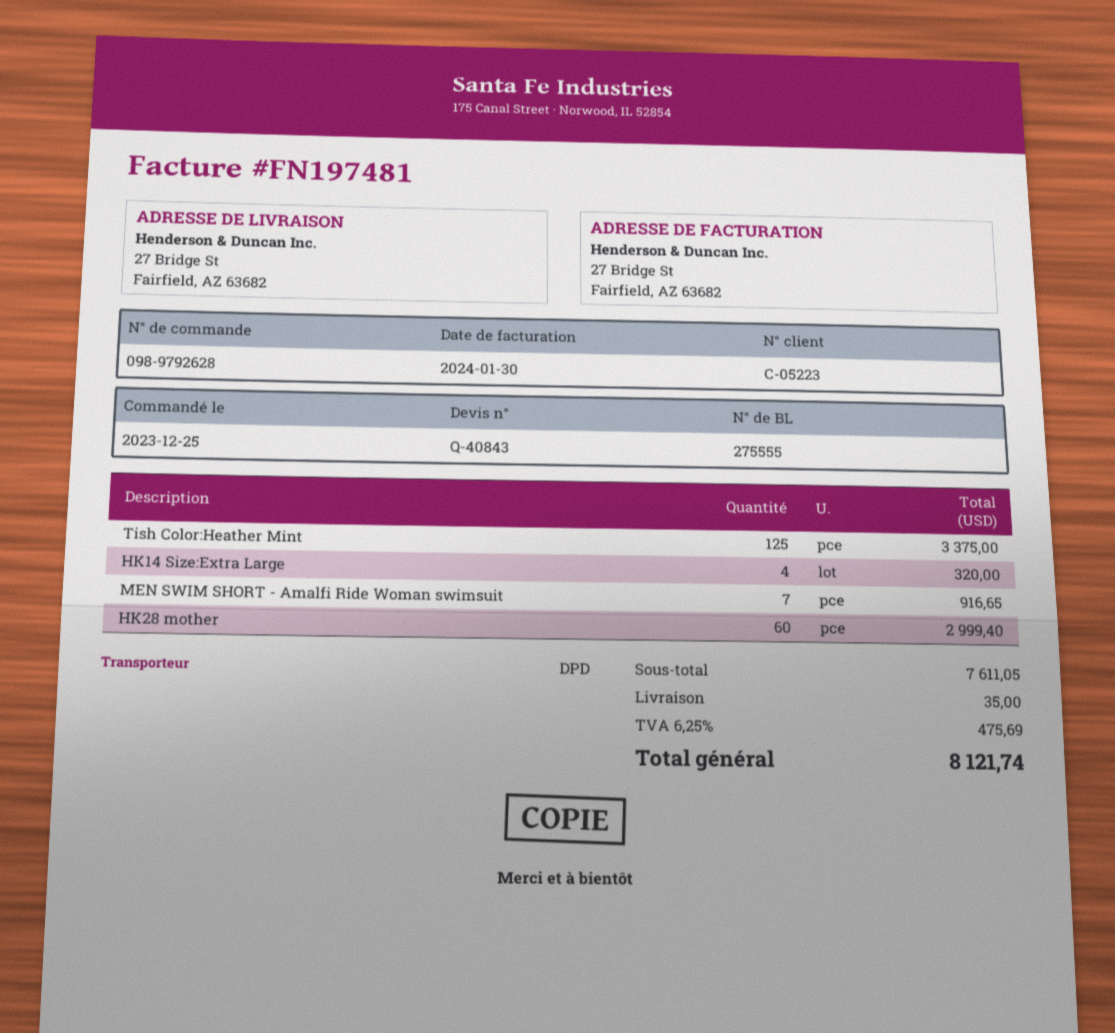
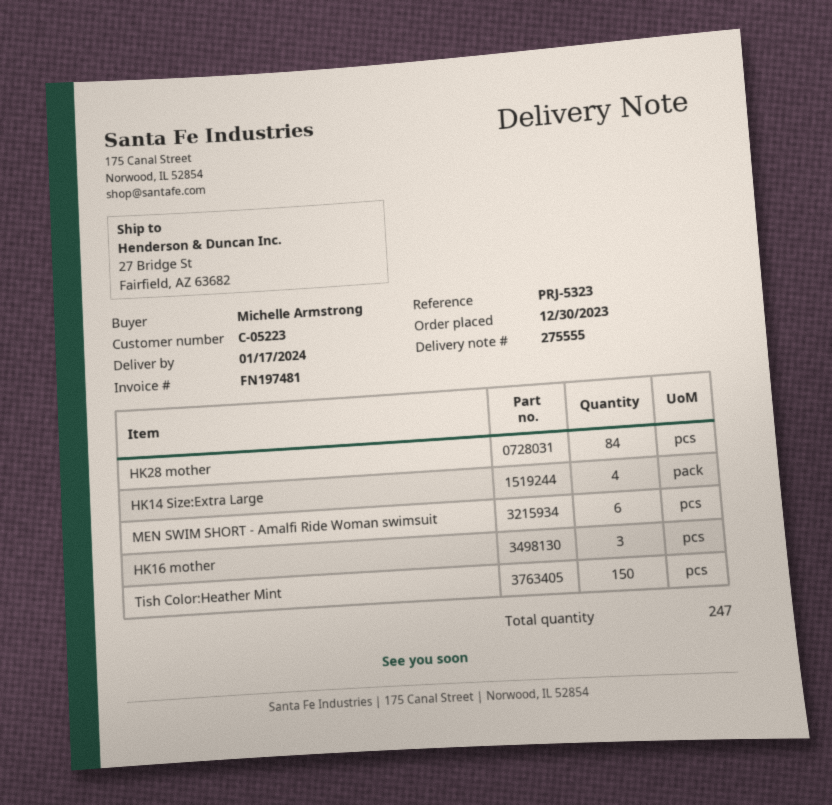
order date: 2023-12-25 -> 2023-12-30
Tish Color:Heather Mint: 125 -> 150
MEN SWIM SHORT - Amalfi Ride Woman swimsuit: 7 -> 6
HK28 mother: 60 -> 84
HK16 mother: none -> 3

